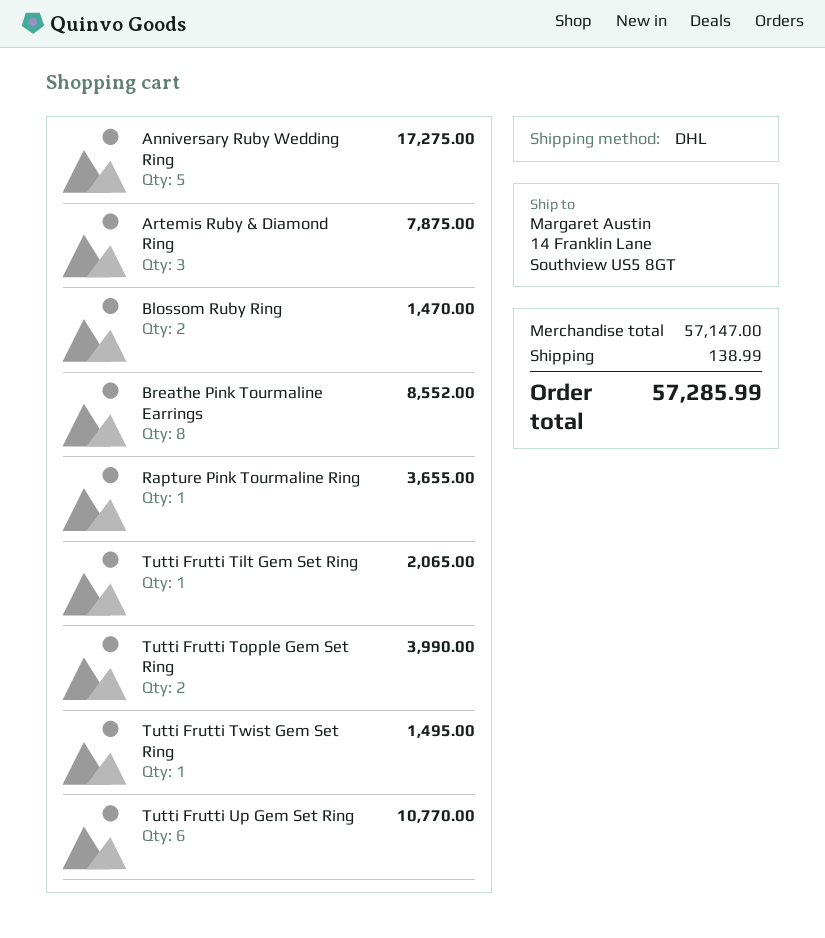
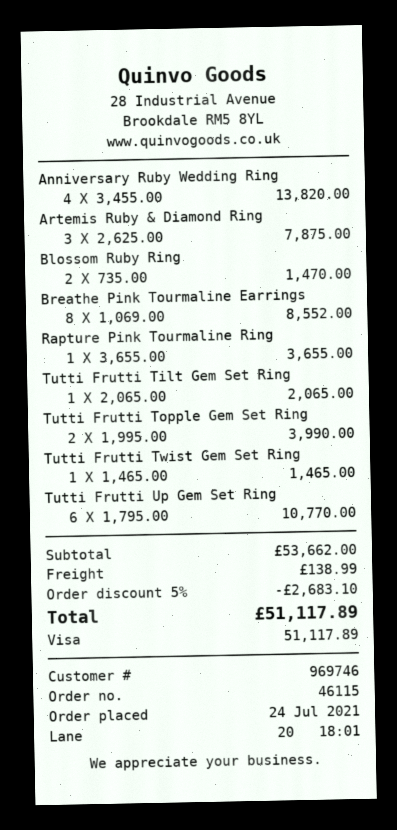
Anniversary Ruby Wedding Ring: 5 for 17275.00 -> 4 for 13820.00
Tutti Frutti Twist Gem Set Ring: 1 for 1495.00 -> 1 for 1465.00
subtotal: 57147.00 -> 53662.00
discount: none -> 5% = 2683.10
total: 57285.99 -> 51117.89

